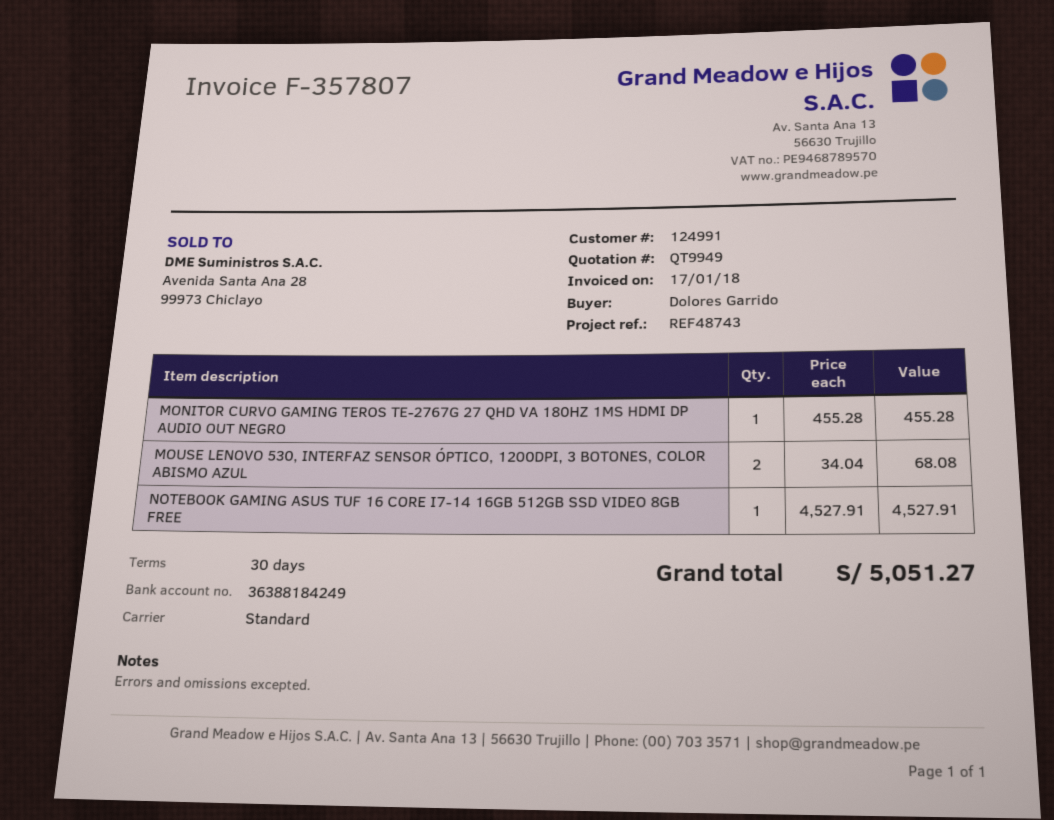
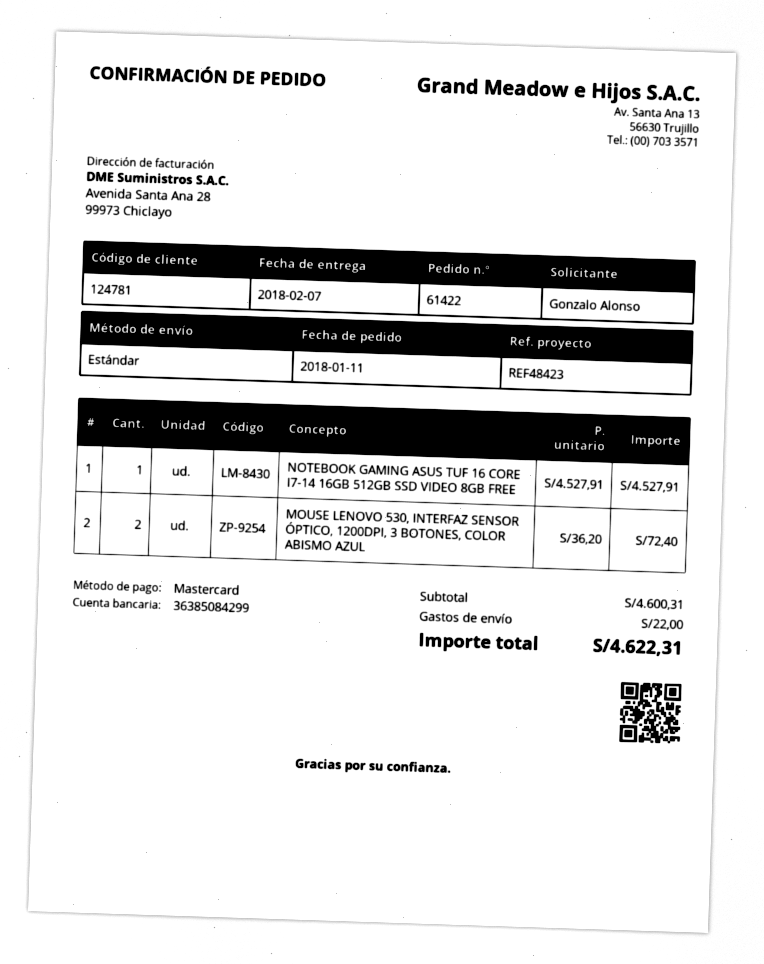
customer number: 124991 -> 124781
reference: REF48743 -> REF48423
ordered by: Dolores Garrido -> Gonzalo Alonso
bank account: 36388184249 -> 36385084299
MONITOR CURVO GAMING TEROS TE-2767G 27 QHD VA 180HZ 1MS HDMI DP AUDIO OUT NEGRO: 1 x 455.28 = 455.28 -> none
MOUSE LENOVO 530, INTERFAZ SENSOR ÓPTICO, 1200DPI, 3 BOTONES, COLOR ABISMO AZUL: 2 x 34.04 = 68.08 -> 2 x 36.20 = 72.40
shipping: none -> 22.00
total: 5051.27 -> 4622.31

